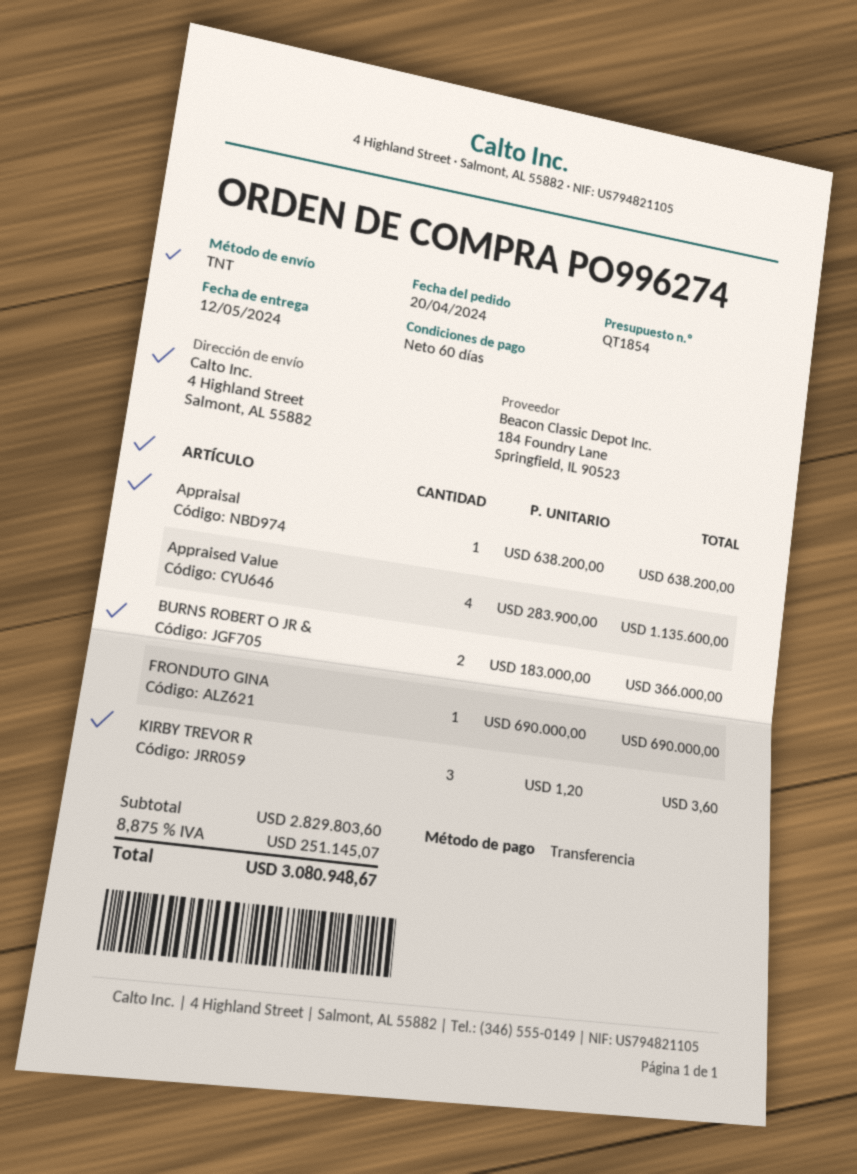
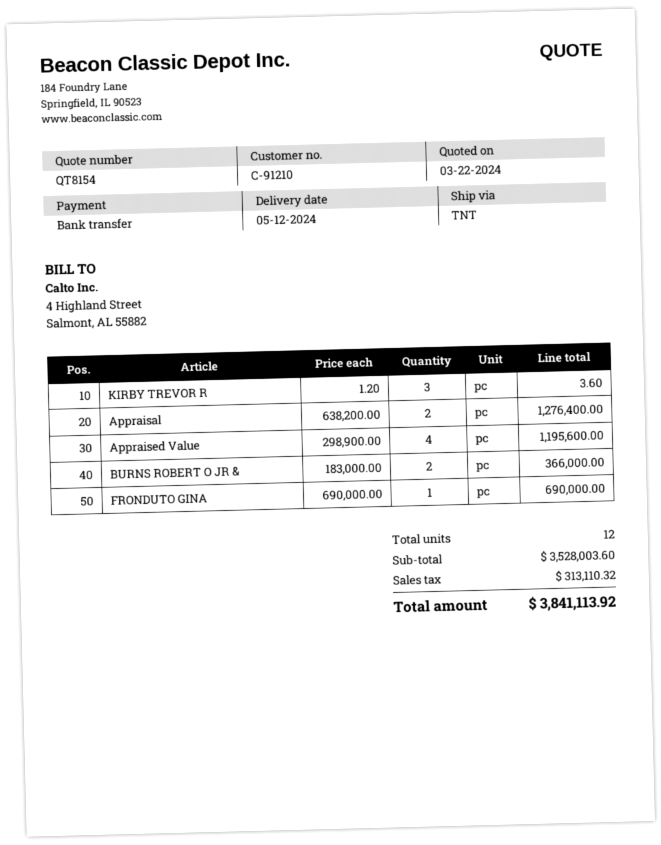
quote number: QT1854 -> QT8154
Appraisal: 1 x 638200.00 = 638200.00 -> 2 x 638200.00 = 1276400.00
Appraised Value: 4 x 283900.00 = 1135600.00 -> 4 x 298900.00 = 1195600.00
subtotal: 2829803.60 -> 3528003.60
tax: 251145.07 -> 313110.32
total: 3080948.67 -> 3841113.92

